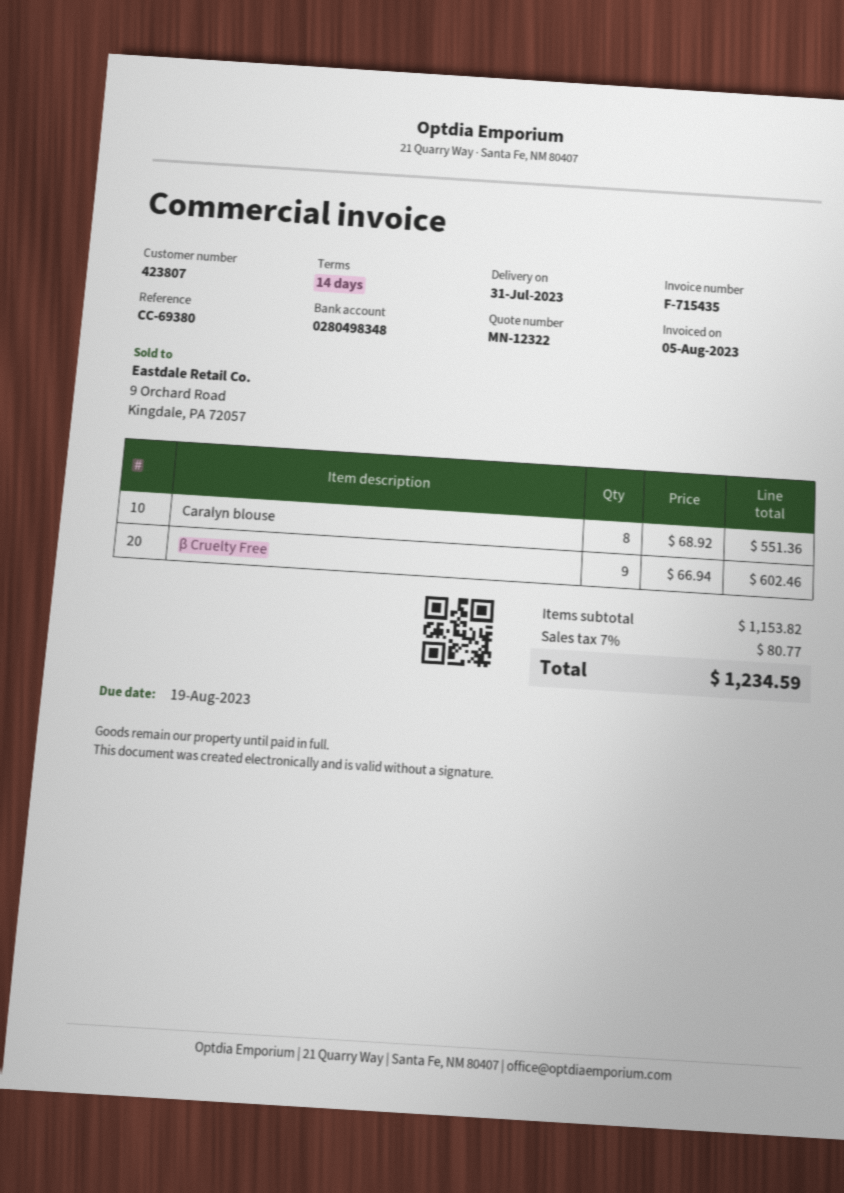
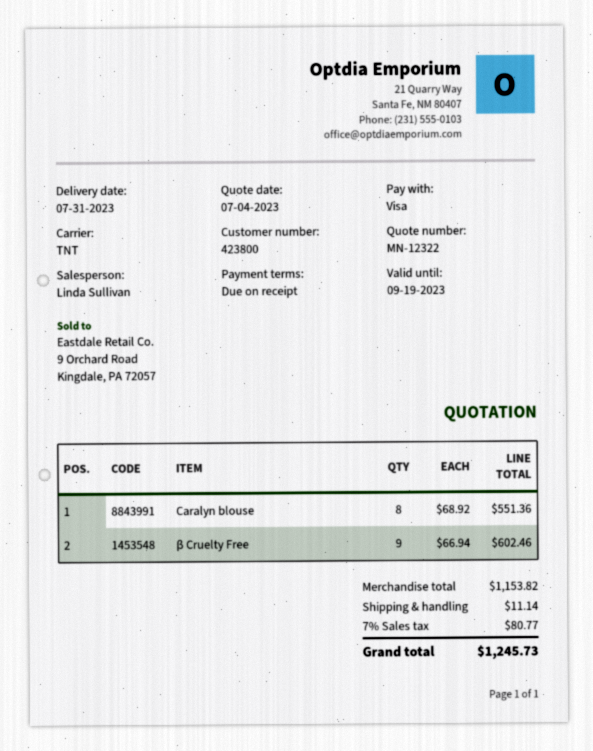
payment terms: 14 days -> on receipt
customer number: 423807 -> 423800
shipping: none -> 11.14
total: 1234.59 -> 1245.73

